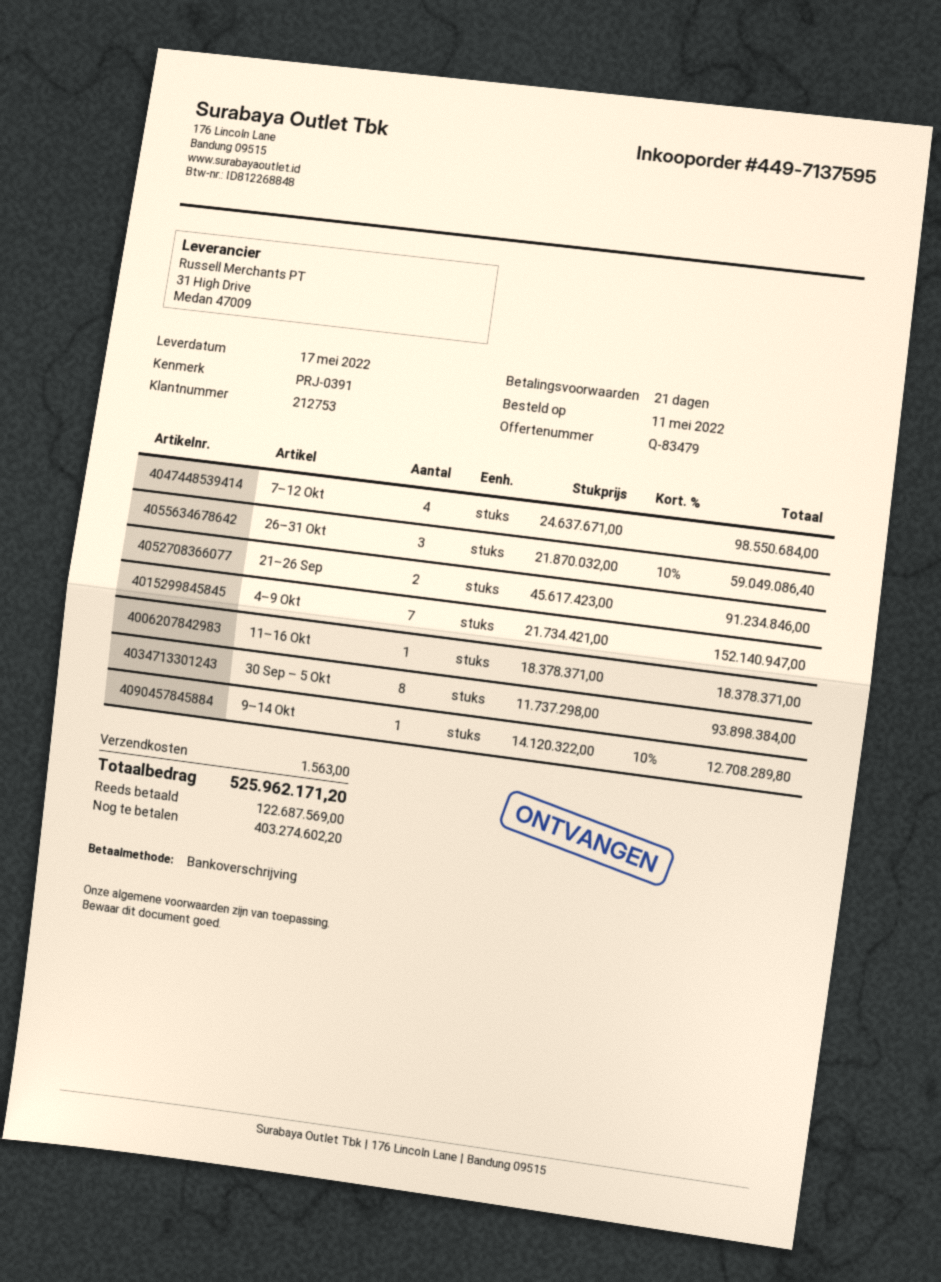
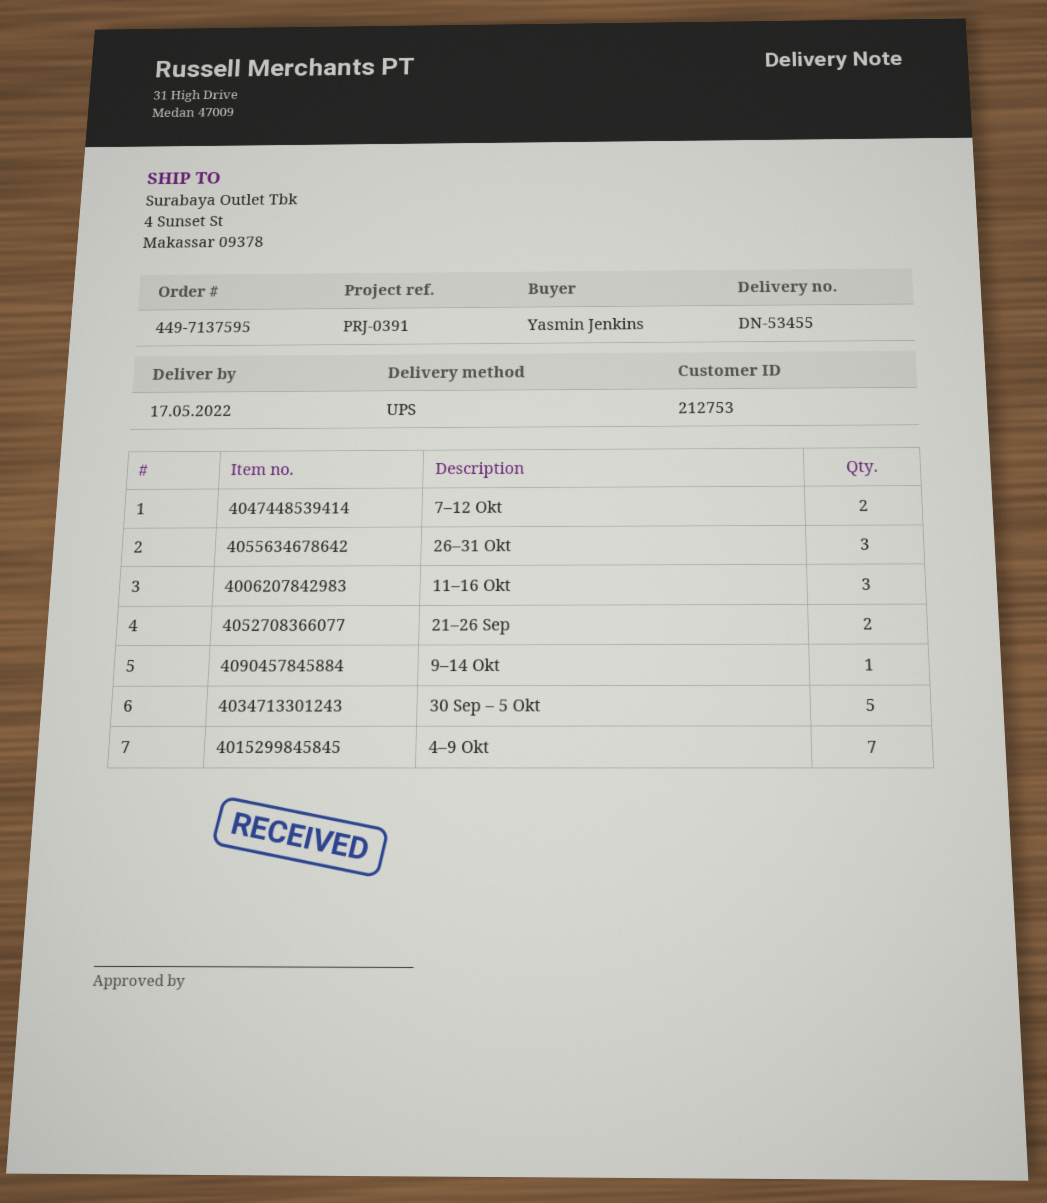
7–12 Okt: 4 -> 2
11–16 Okt: 1 -> 3
30 Sep – 5 Okt: 8 -> 5

